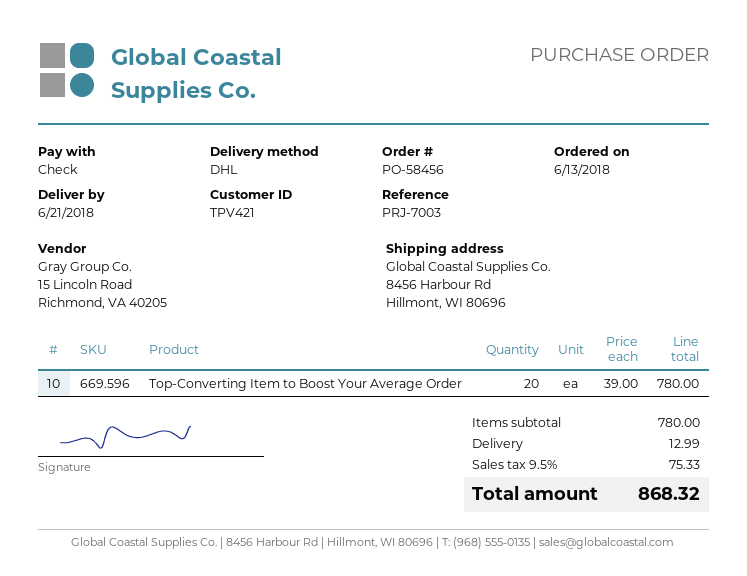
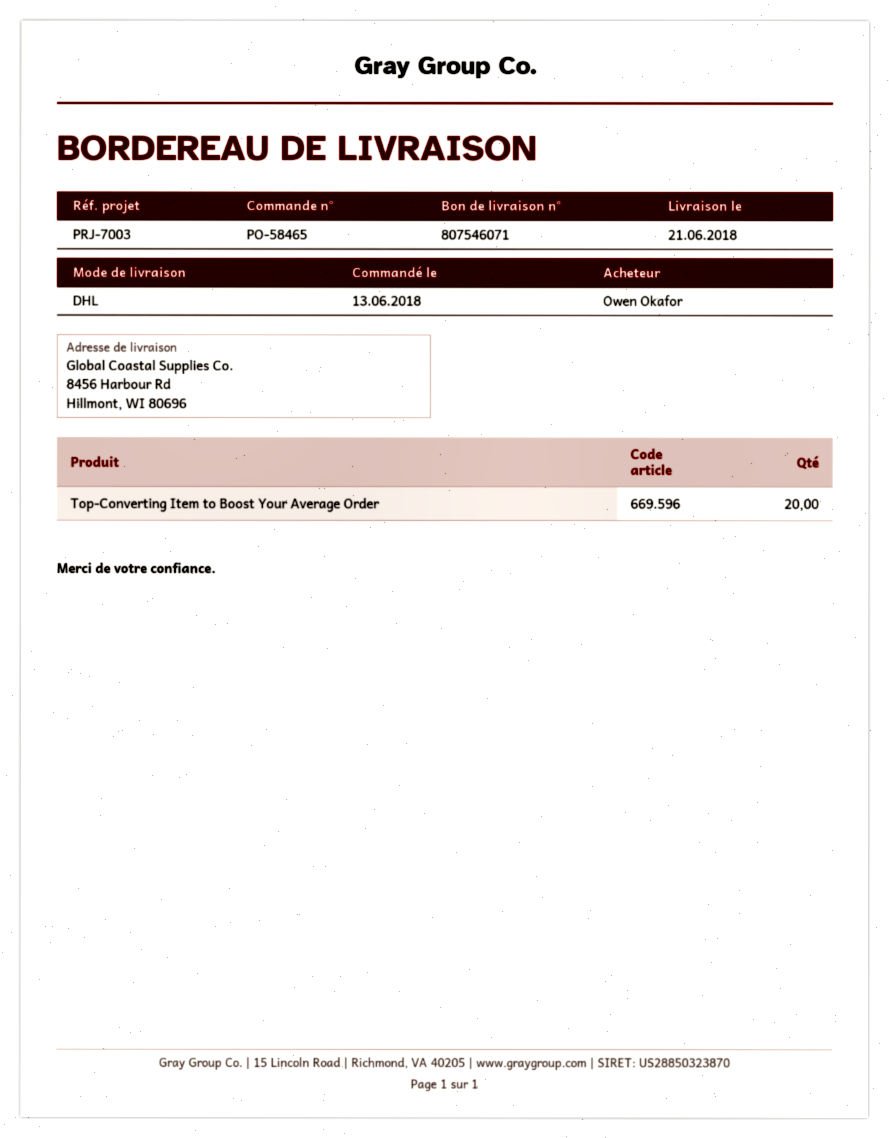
order number: PO-58456 -> PO-58465

